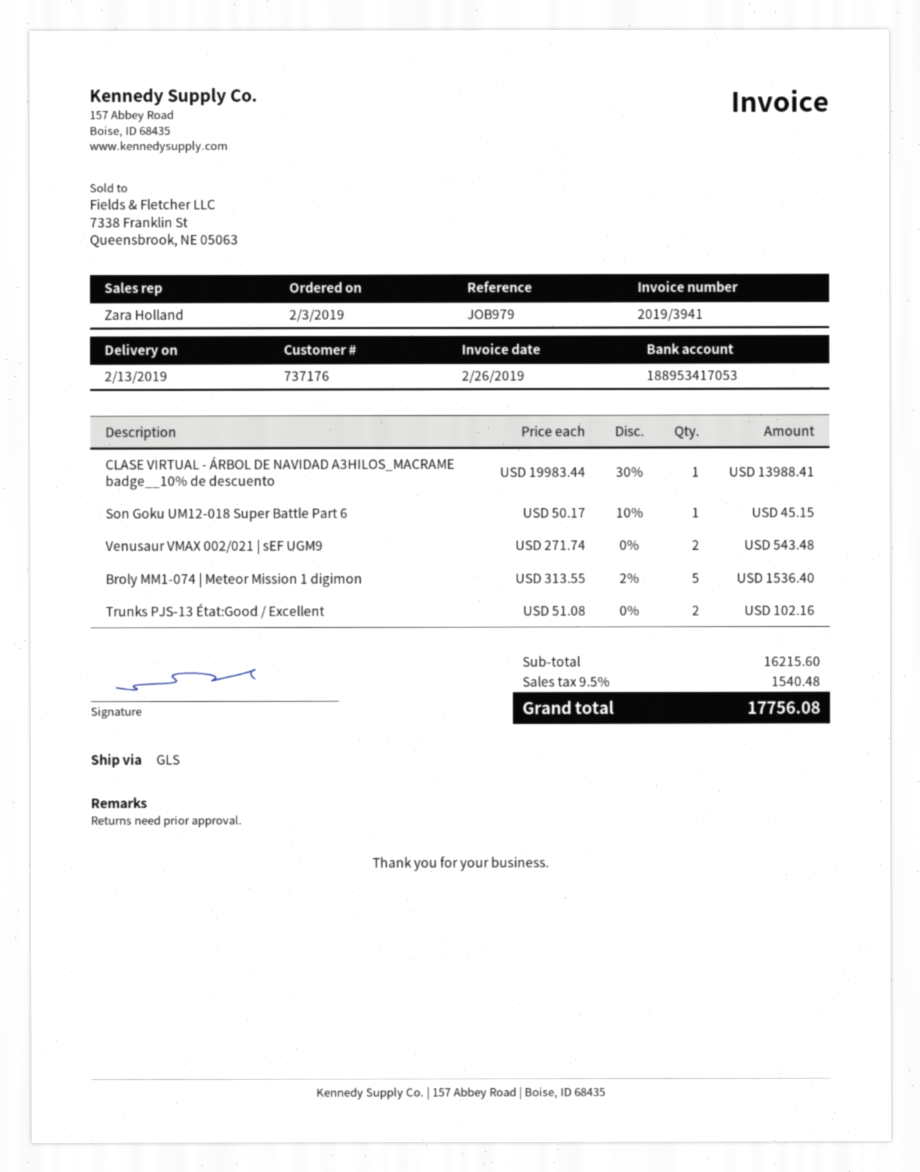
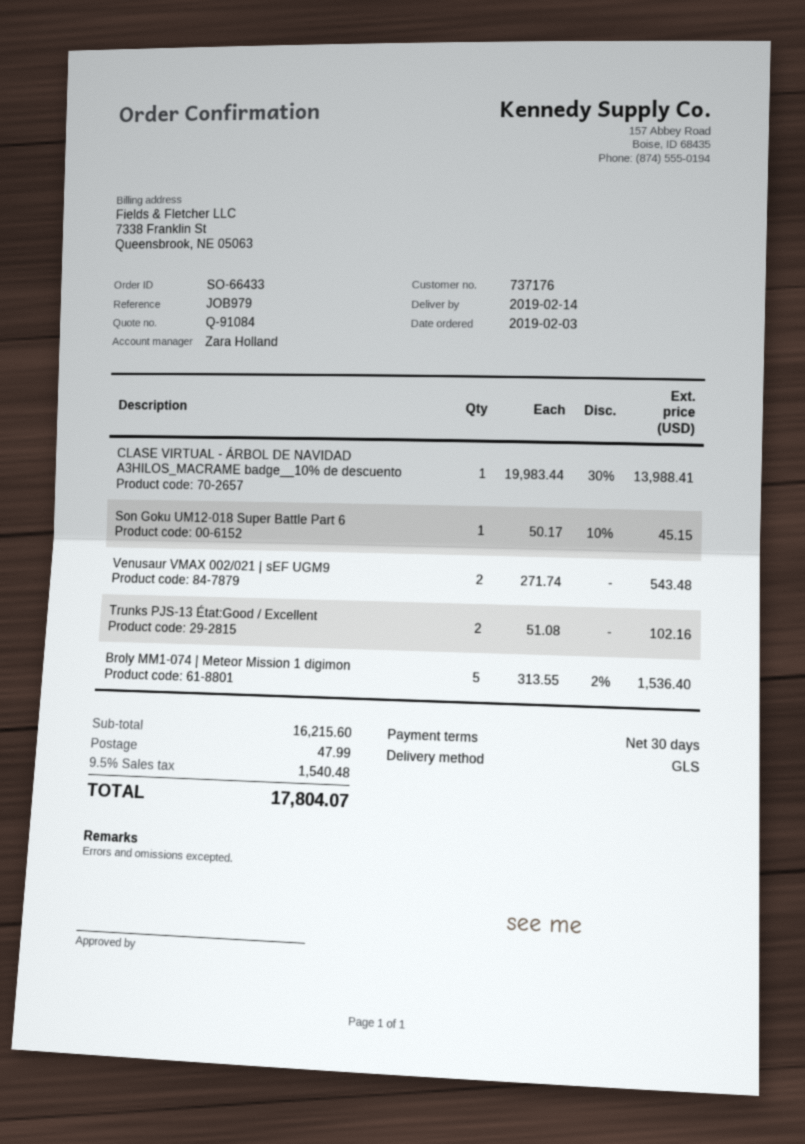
delivery date: 2019-02-13 -> 2019-02-14
shipping: none -> 47.99
total: 17756.08 -> 17804.07

